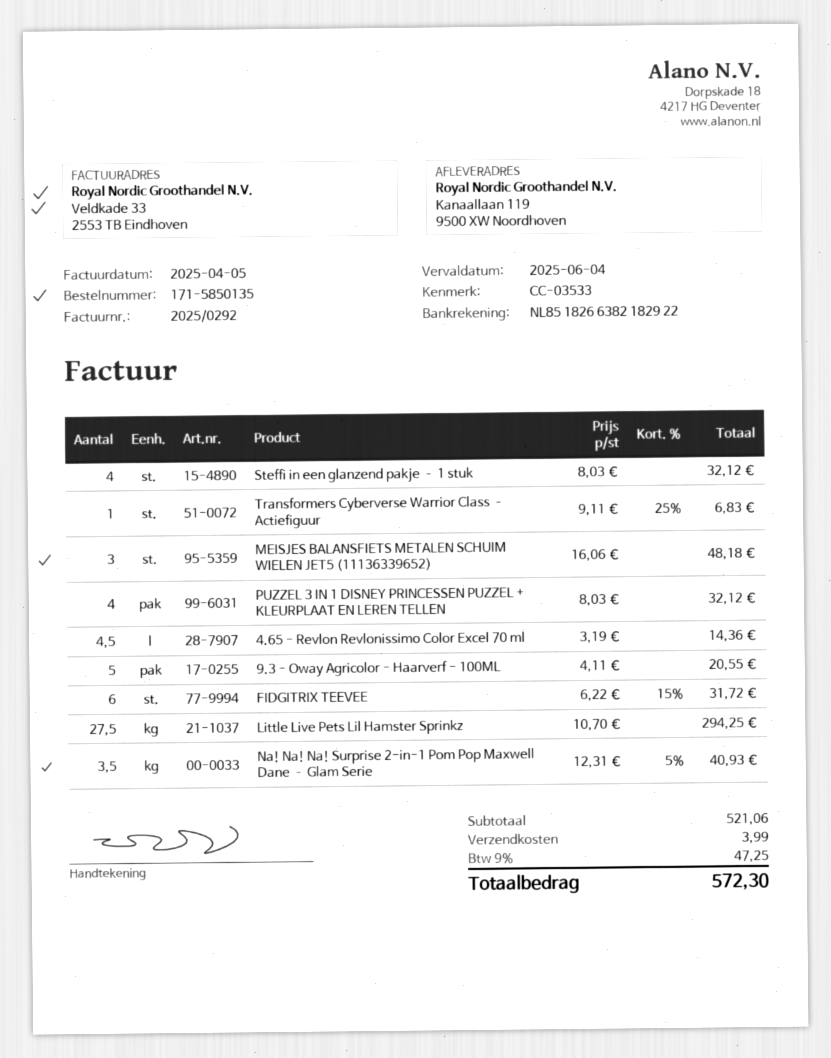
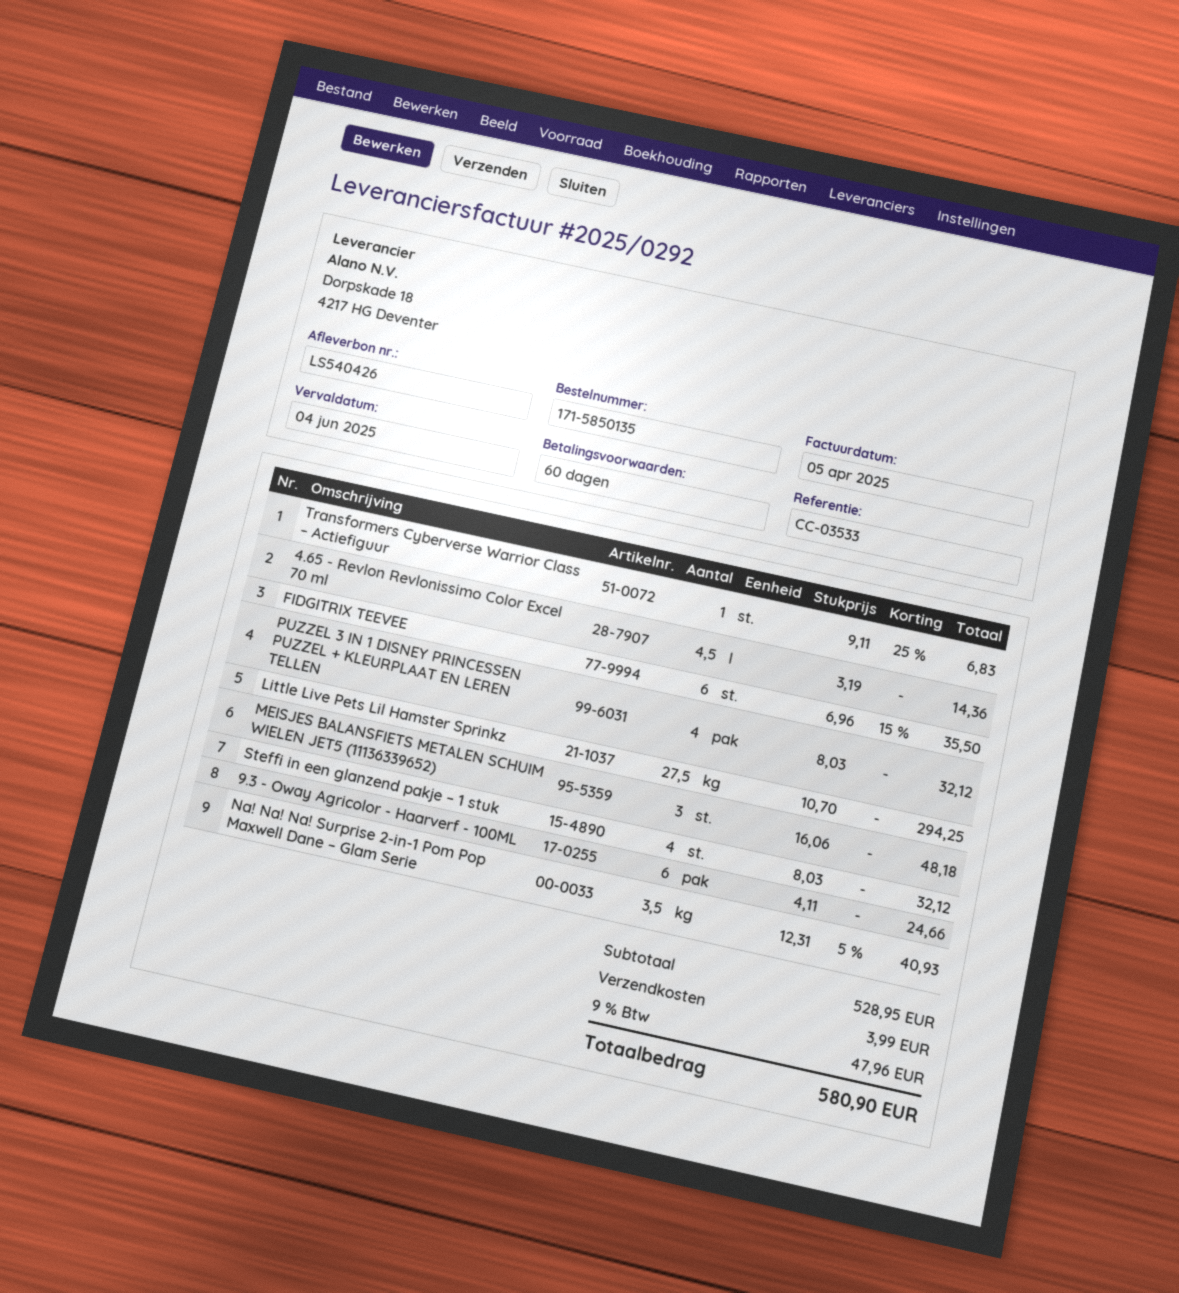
9.3 - Oway Agricolor - Haarverf - 100ML: 5 x 4.11 = 20.55 -> 6 x 4.11 = 24.66
FIDGITRIX TEEVEE: 6 x 6.22 - 15% = 31.72 -> 6 x 6.96 - 15% = 35.50
subtotal: 521.06 -> 528.95
tax: 9% = 47.25 -> 9% = 47.96
total: 572.30 -> 580.90

